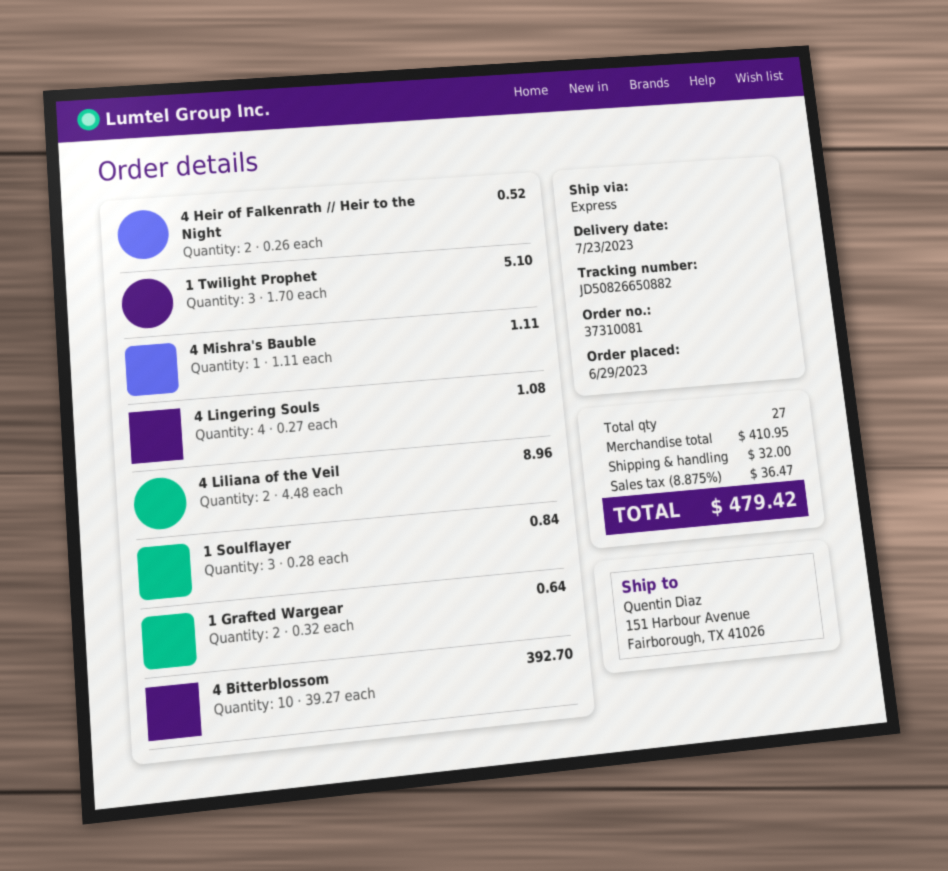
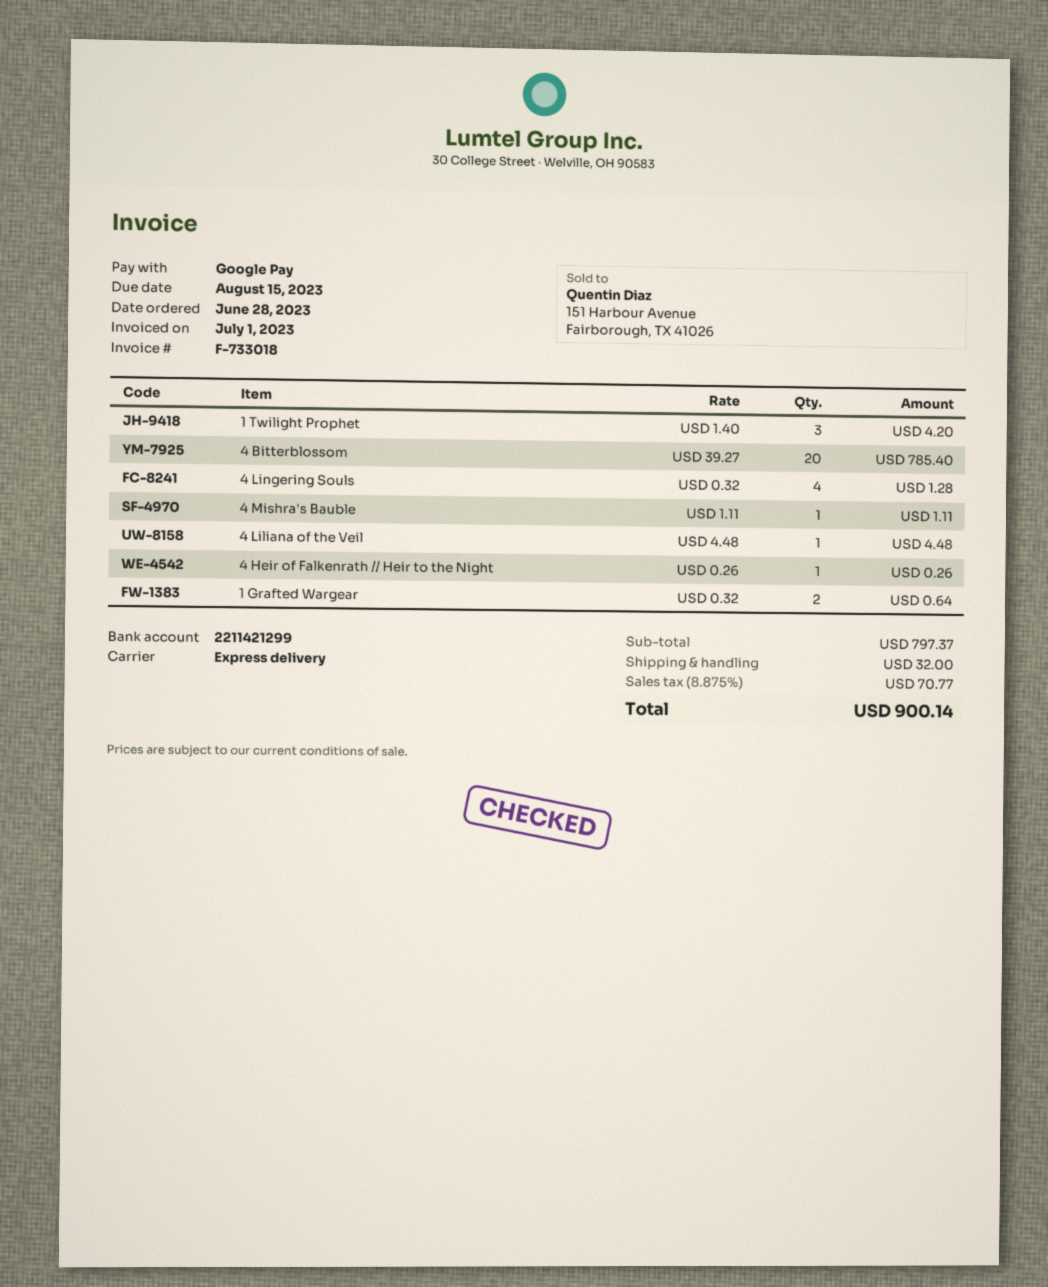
order date: 2023-06-29 -> 2023-06-28
4 Heir of Falkenrath // Heir to the Night: 2 x 0.26 = 0.52 -> 1 x 0.26 = 0.26
1 Twilight Prophet: 3 x 1.70 = 5.10 -> 3 x 1.40 = 4.20
4 Lingering Souls: 4 x 0.27 = 1.08 -> 4 x 0.32 = 1.28
4 Liliana of the Veil: 2 x 4.48 = 8.96 -> 1 x 4.48 = 4.48
1 Soulflayer: 3 x 0.28 = 0.84 -> none
4 Bitterblossom: 10 x 39.27 = 392.70 -> 20 x 39.27 = 785.40
subtotal: 410.95 -> 797.37
tax: 8.875% = 36.47 -> 8.875% = 70.77
total: 479.42 -> 900.14

